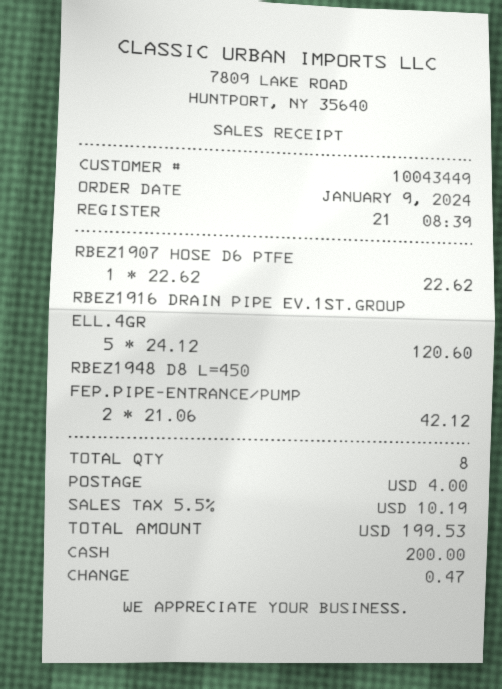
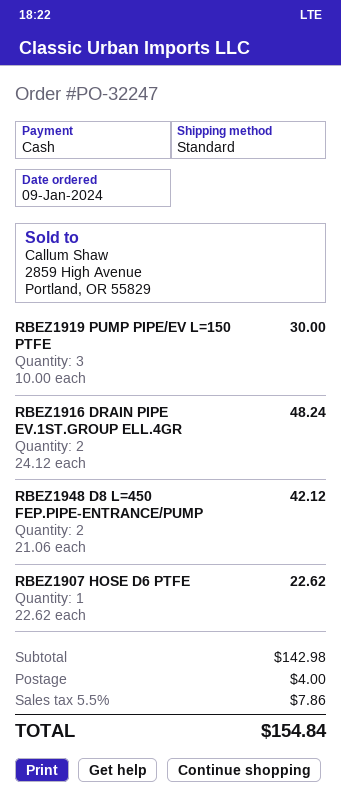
RBEZ1916 DRAIN PIPE EV.1ST.GROUP ELL.4GR: 5 x 24.12 = 120.60 -> 2 x 24.12 = 48.24
RBEZ1919 PUMP PIPE/EV L=150 PTFE: none -> 3 x 10.00 = 30.00
tax: 5.5% = 10.19 -> 5.5% = 7.86
total: 199.53 -> 154.84

